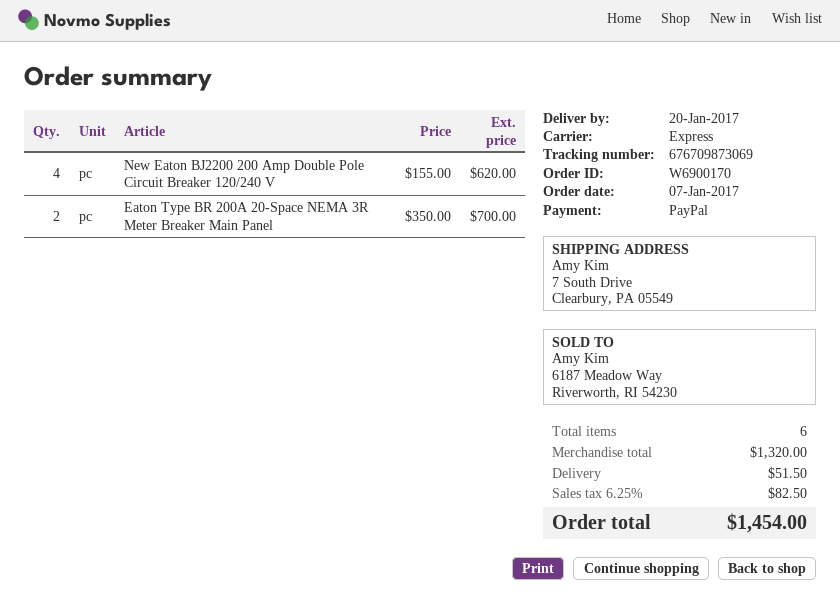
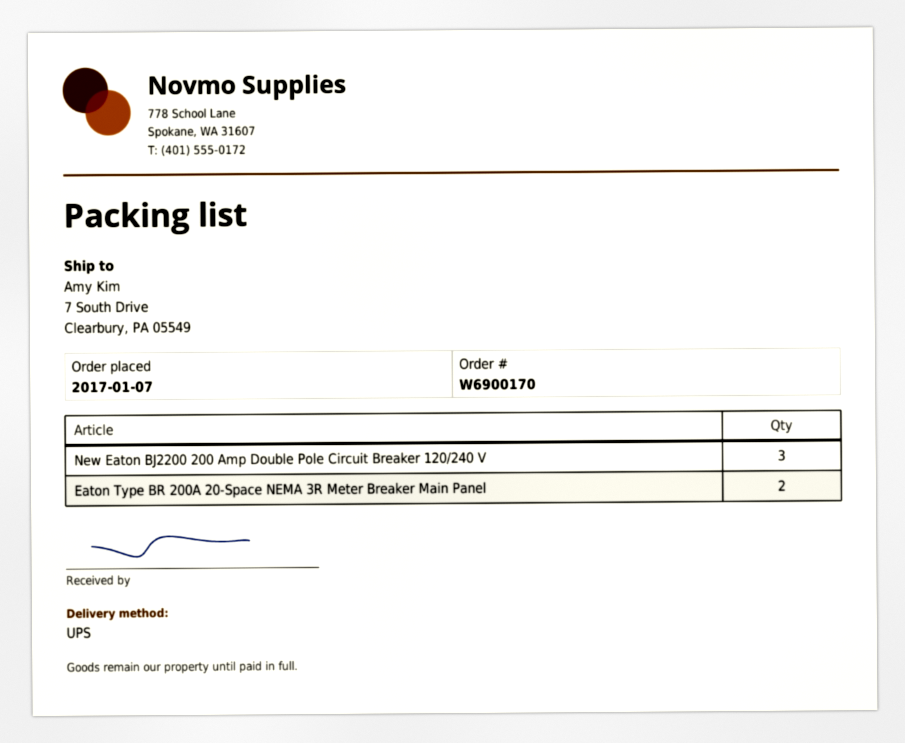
shipping method: express -> UPS
New Eaton BJ2200 200 Amp Double Pole Circuit Breaker 120/240 V: 4 -> 3

